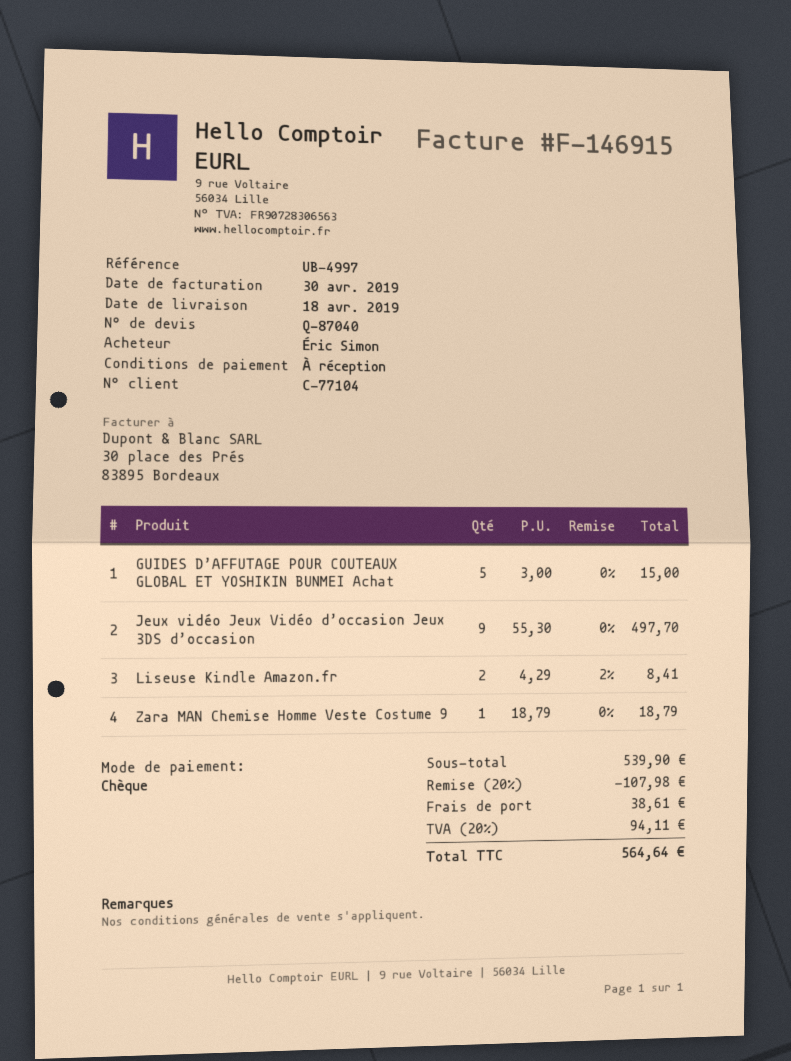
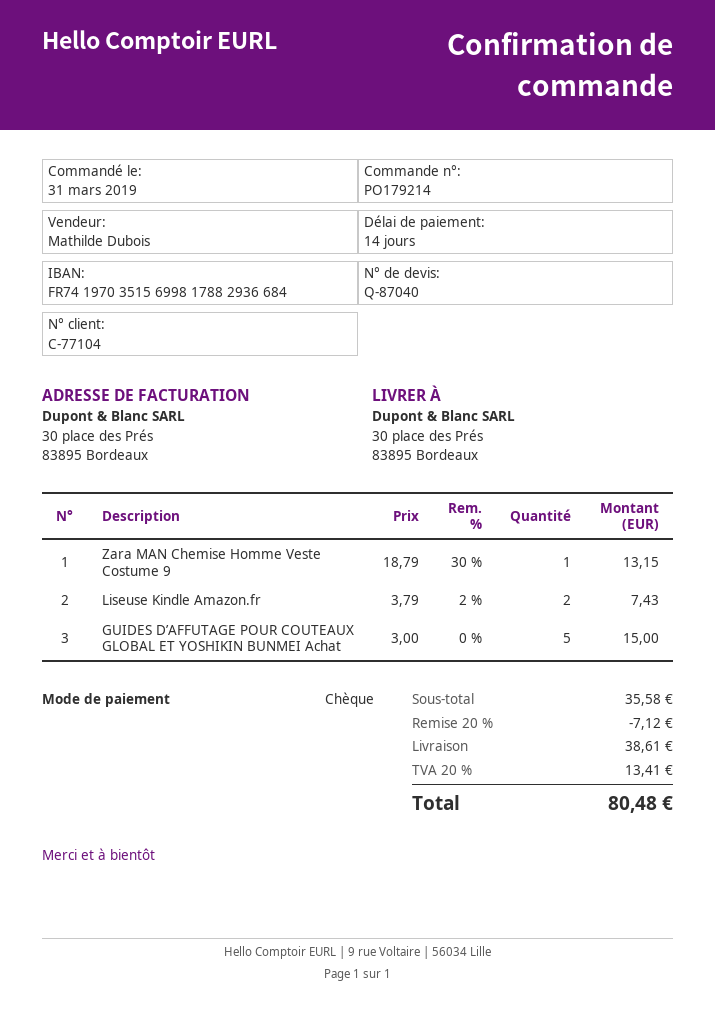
payment terms: on receipt -> 14 days
Jeux vidéo Jeux Vidéo d’occasion Jeux 3DS d’occasion: 9 x 55.30 = 497.70 -> none
Liseuse Kindle Amazon.fr: 2 x 4.29 - 2% = 8.41 -> 2 x 3.79 - 2% = 7.43
Zara MAN Chemise Homme Veste Costume 9: 1 x 18.79 = 18.79 -> 1 x 18.79 - 30% = 13.15
subtotal: 539.90 -> 35.58
discount: 20% = 107.98 -> 20% = 7.12
tax: 20% = 94.11 -> 20% = 13.41
total: 564.64 -> 80.48

